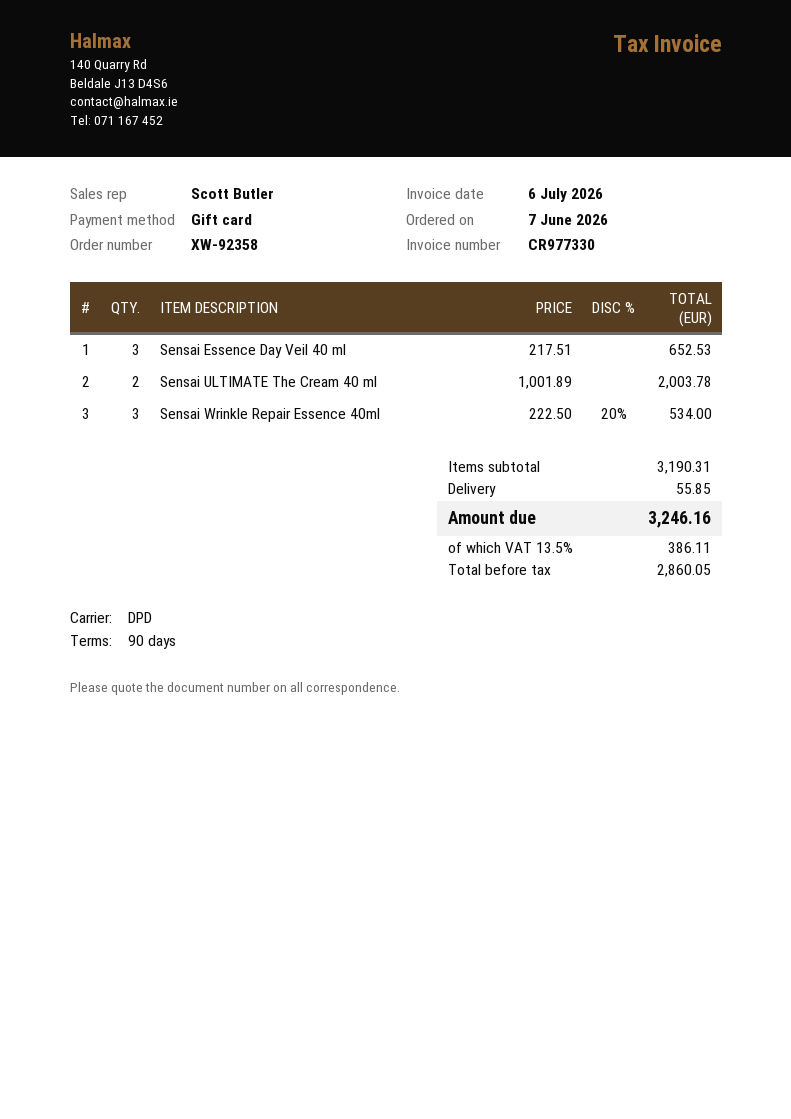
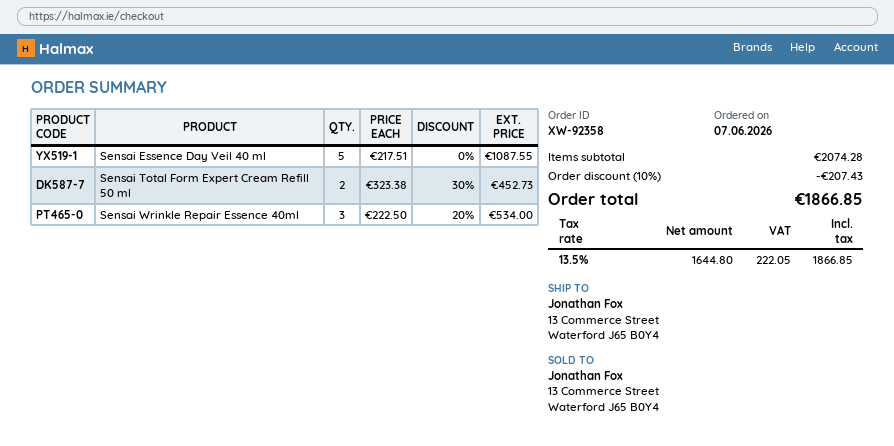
Sensai Essence Day Veil 40 ml: 3 x 217.51 = 652.53 -> 5 x 217.51 = 1087.55
Sensai ULTIMATE The Cream 40 ml: 2 x 1001.89 = 2003.78 -> none
Sensai Total Form Expert Cream Refill 50 ml: none -> 2 x 323.38 - 30% = 452.73
subtotal: 3190.31 -> 2074.28
discount: none -> 10% = 207.43
shipping: 55.85 -> none
net: 2860.05 -> 1644.80
tax: 13.5% = 386.11 -> 13.5% = 222.05
total: 3246.16 -> 1866.85

